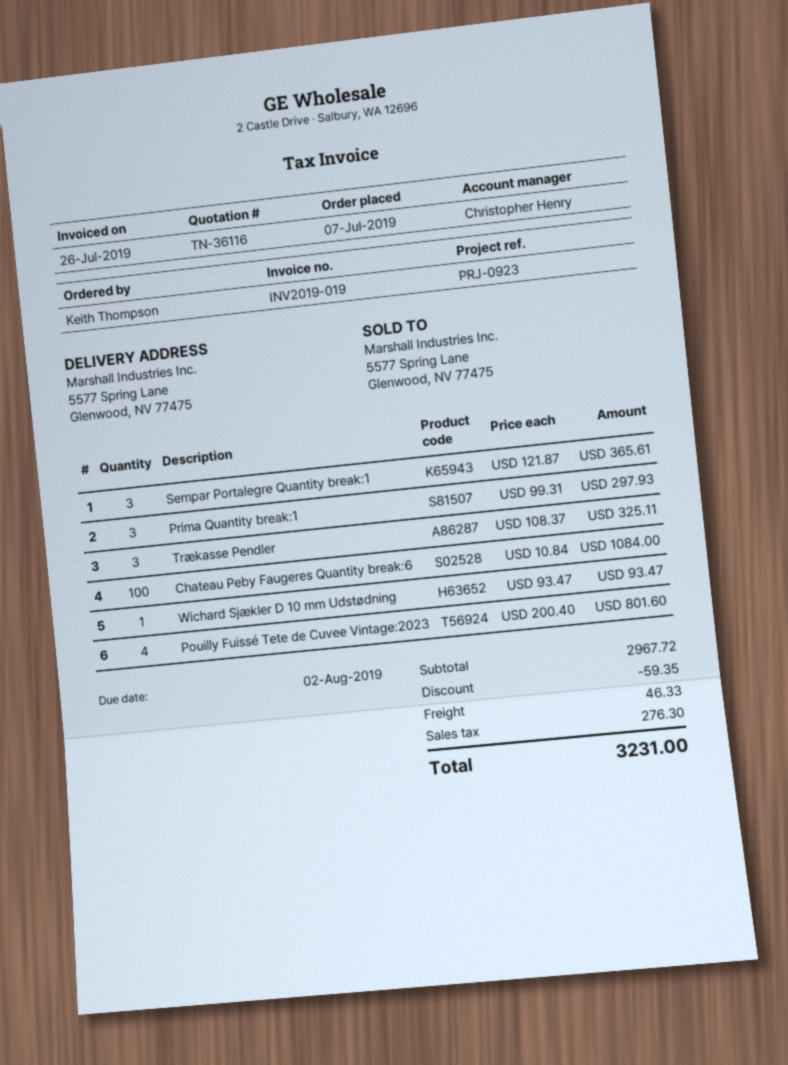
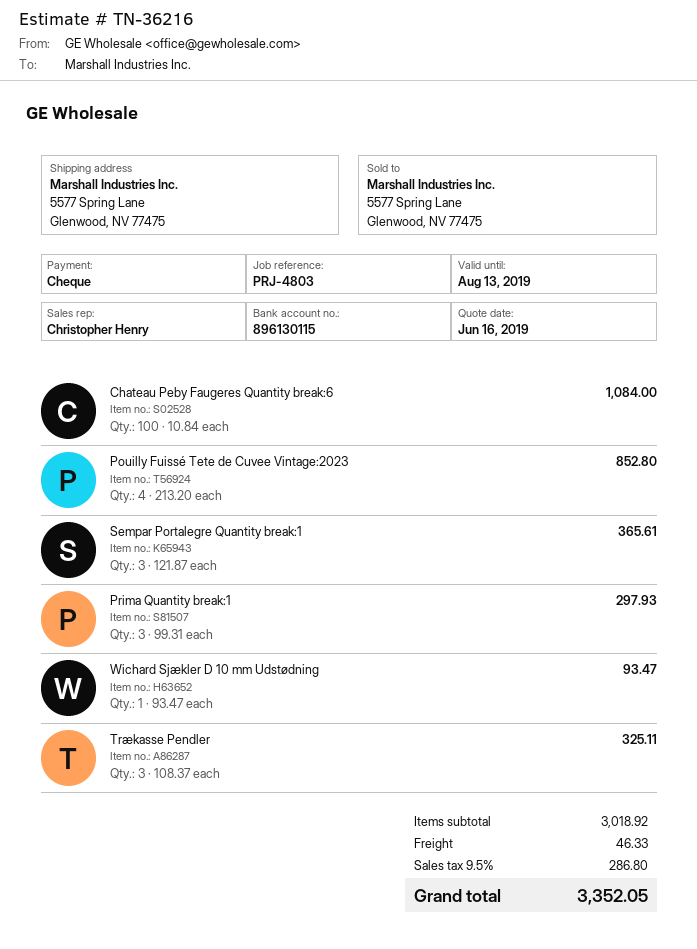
quote number: TN-36116 -> TN-36216
reference: PRJ-0923 -> PRJ-4803
Pouilly Fuissé Tete de Cuvee Vintage:2023: 4 x 200.40 = 801.60 -> 4 x 213.20 = 852.80
subtotal: 2967.72 -> 3018.92
discount: 59.35 -> none
tax: 276.30 -> 286.80
total: 3231.00 -> 3352.05

